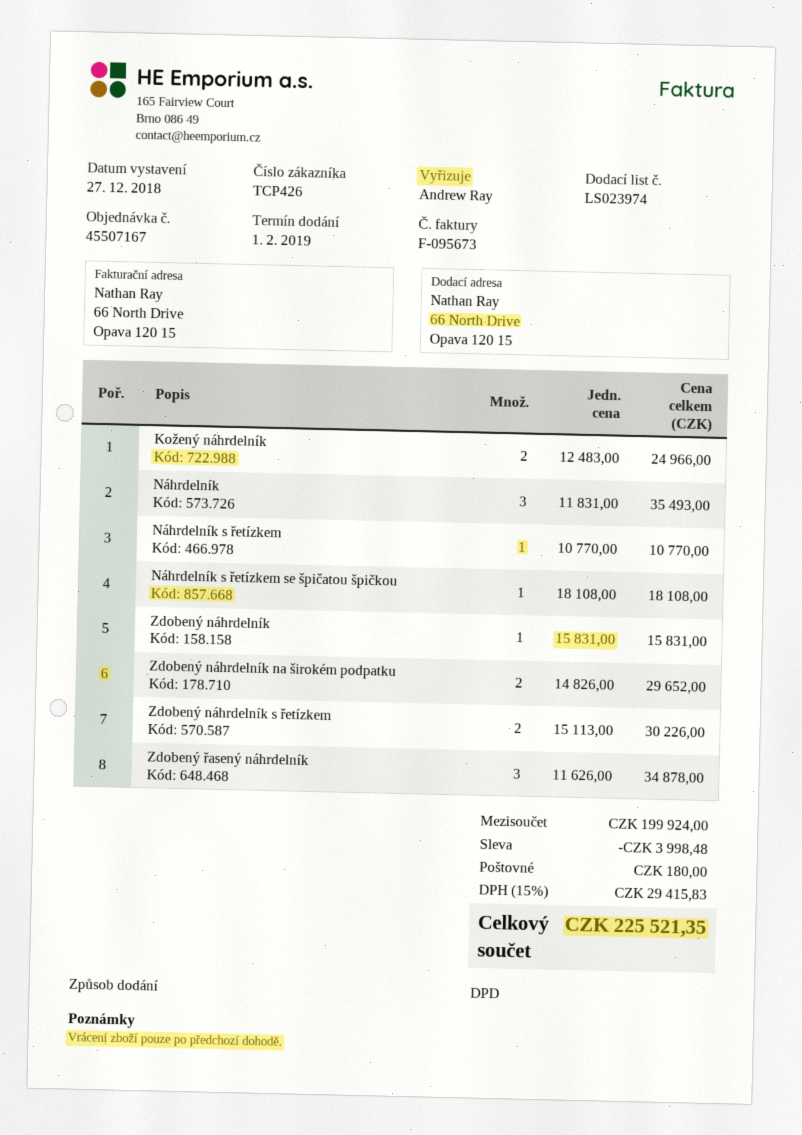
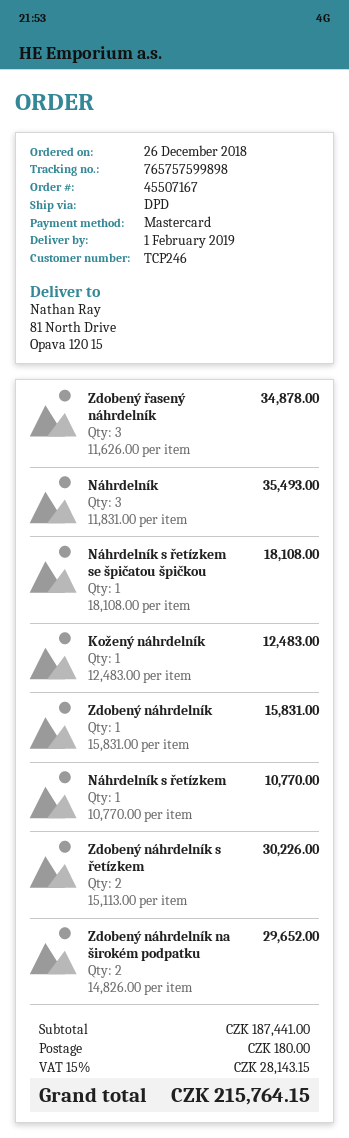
customer number: TCP426 -> TCP246
ship to: 66 North Drive, Opava 120 15 -> 81 North Drive, Opava 120 15
Kožený náhrdelník: 2 x 12483.00 = 24966.00 -> 1 x 12483.00 = 12483.00
subtotal: 199924.00 -> 187441.00
discount: 3998.48 -> none
tax: 15% = 29415.83 -> 15% = 28143.15
total: 225521.35 -> 215764.15

